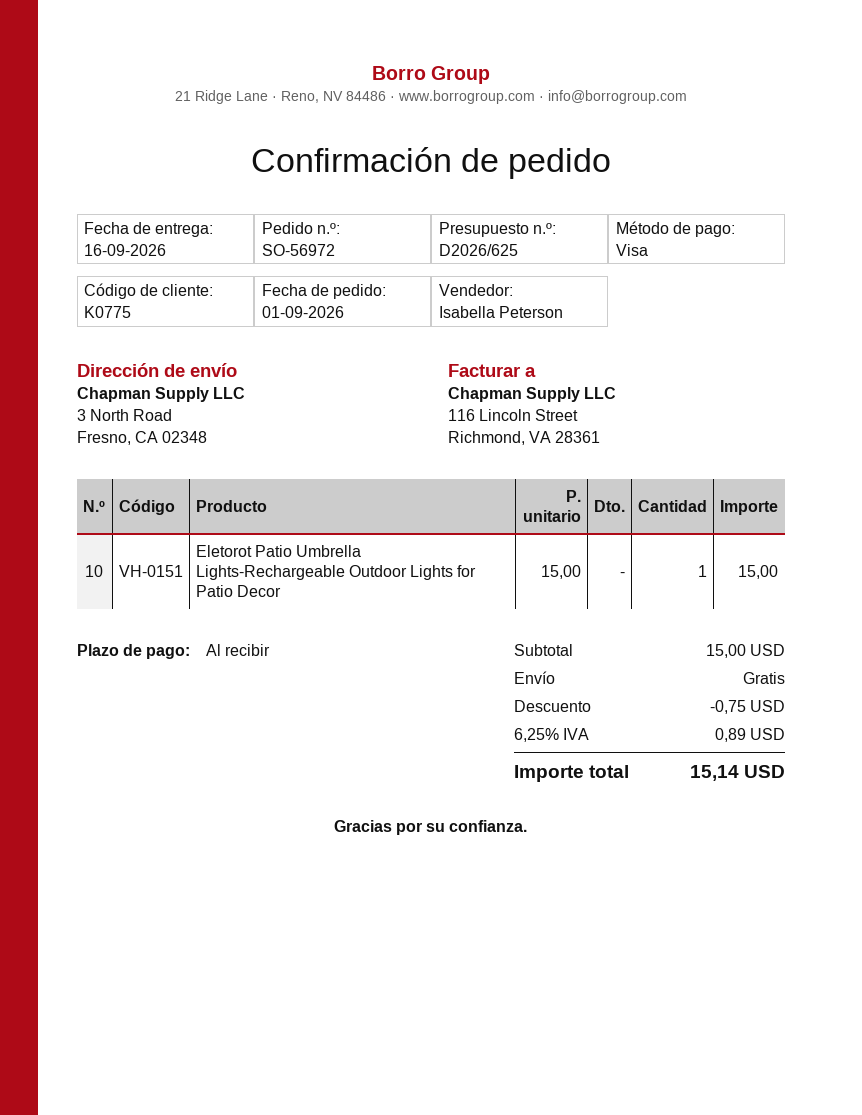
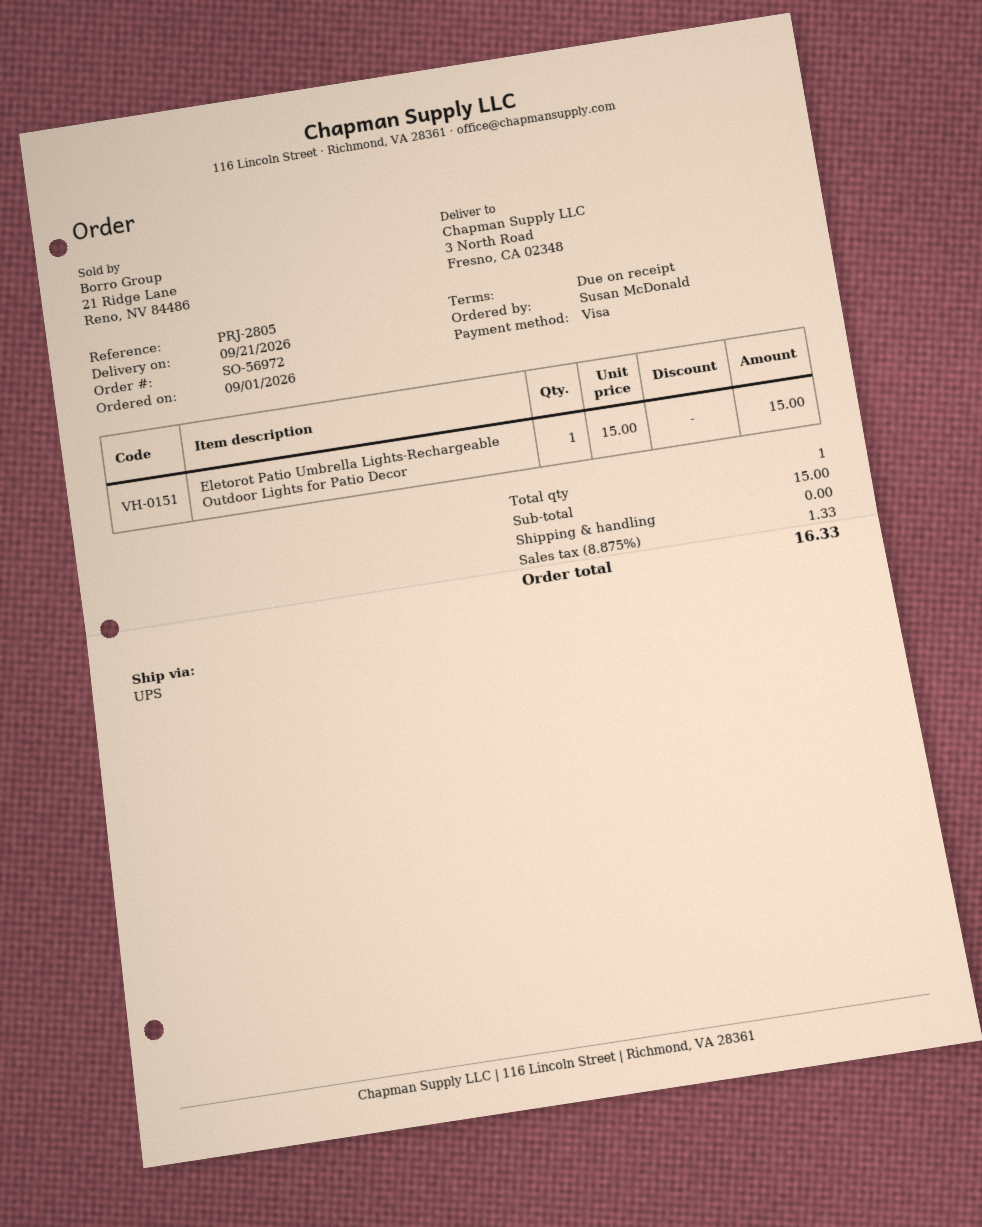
delivery date: 2026-09-16 -> 2026-09-21
discount: 0.75 -> none
tax: 6.25% = 0.89 -> 8.875% = 1.33
total: 15.14 -> 16.33

